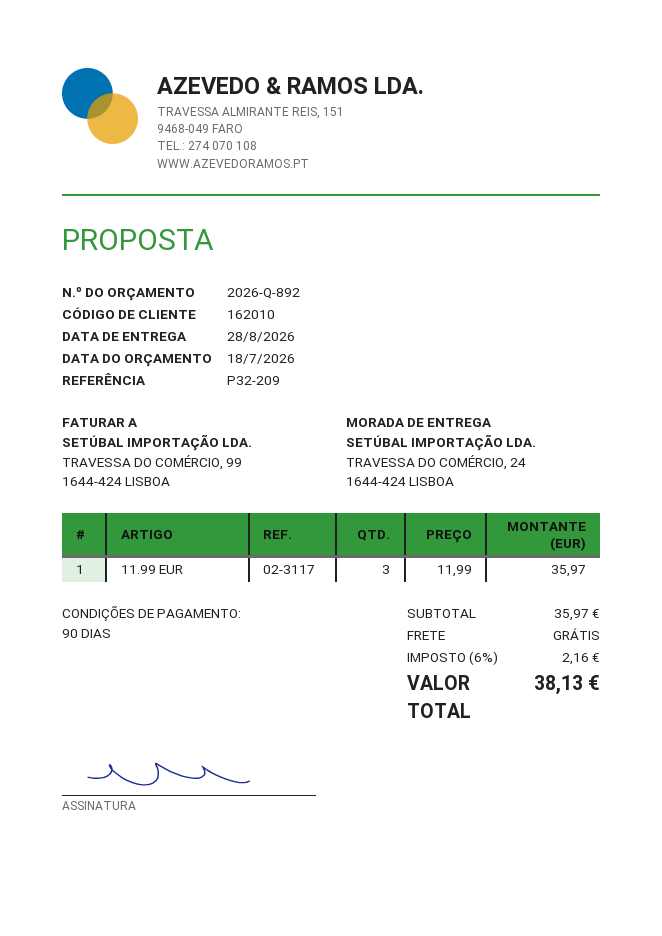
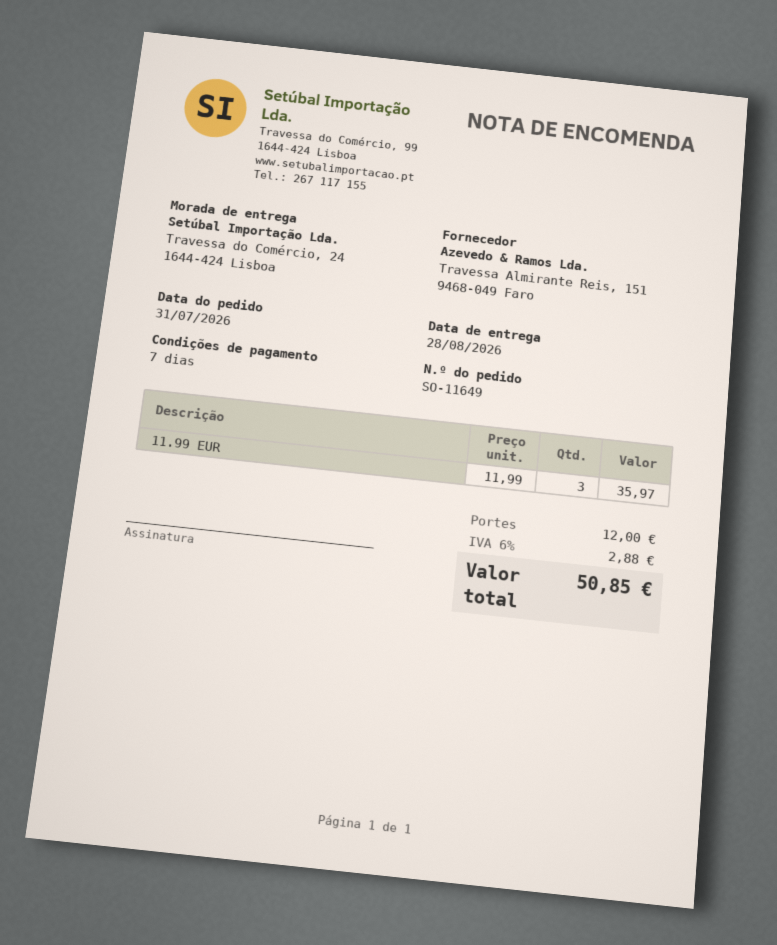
payment terms: 90 days -> 7 days
shipping: 0.00 -> 12.00
tax: 6% = 2.16 -> 6% = 2.88
total: 38.13 -> 50.85

